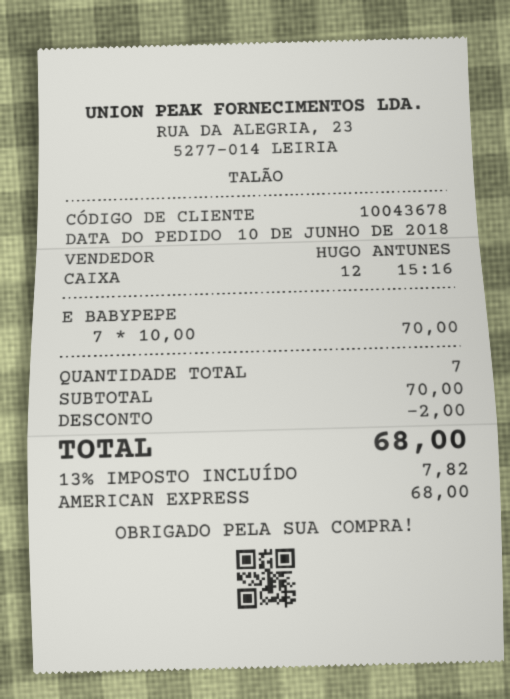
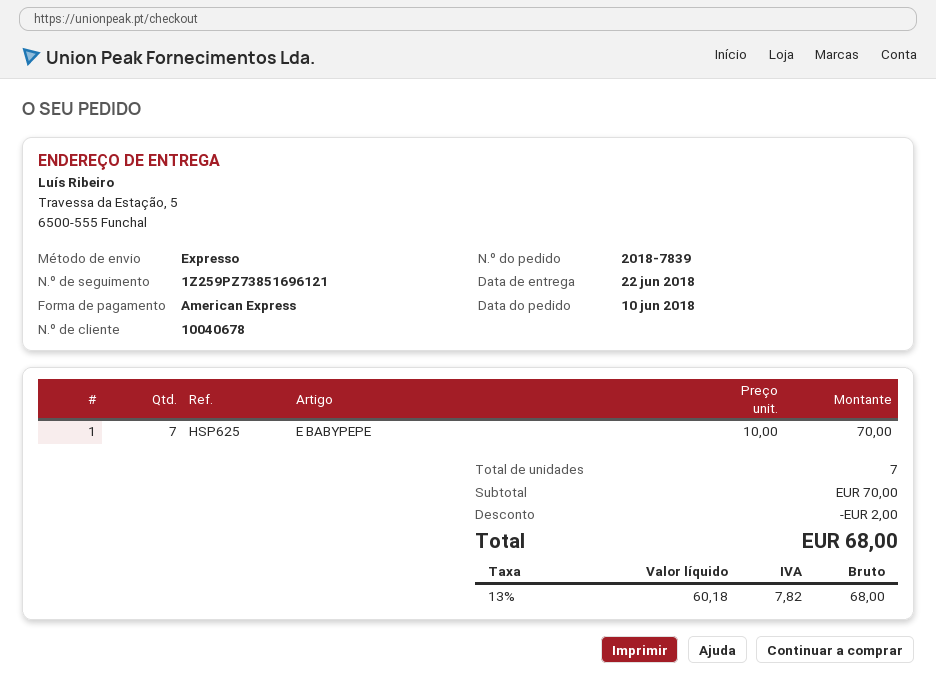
customer number: 10043678 -> 10040678

